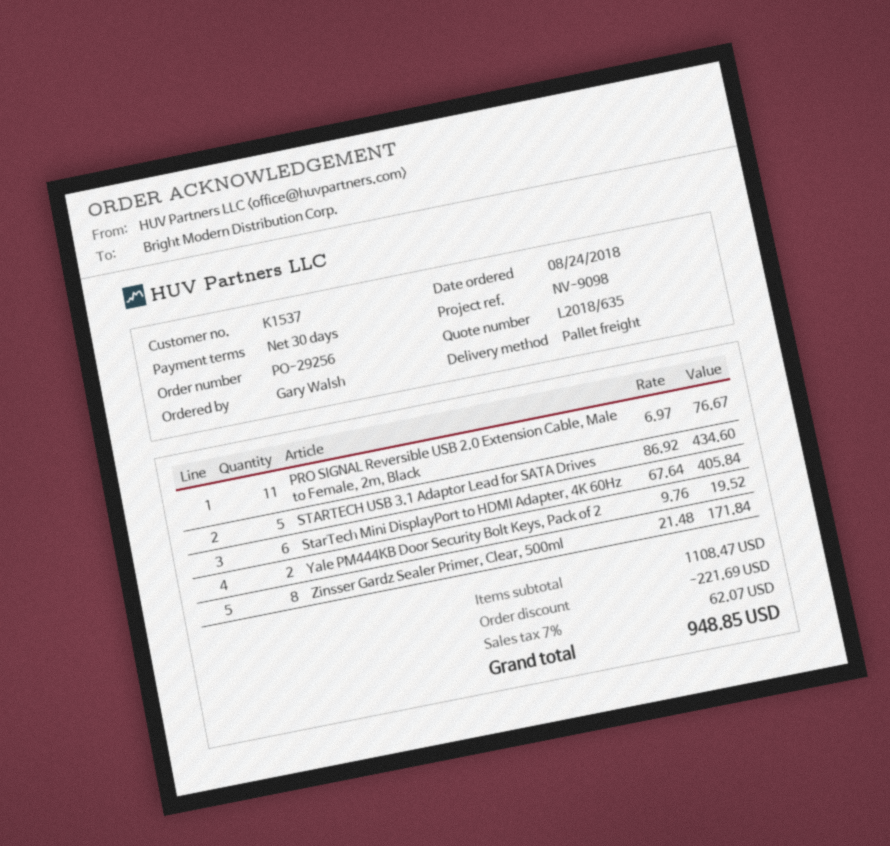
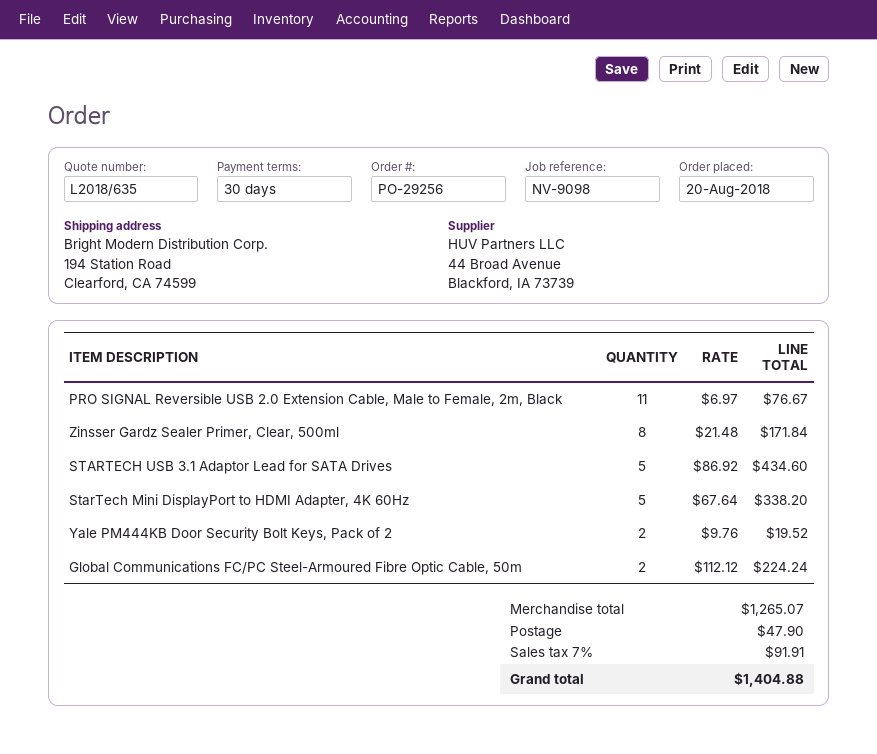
order date: 2018-08-24 -> 2018-08-20
StarTech Mini DisplayPort to HDMI Adapter, 4K 60Hz: 6 x 67.64 = 405.84 -> 5 x 67.64 = 338.20
Global Communications FC/PC Steel-Armoured Fibre Optic Cable, 50m: none -> 2 x 112.12 = 224.24
subtotal: 1108.47 -> 1265.07
discount: 221.69 -> none
shipping: none -> 47.90
tax: 7% = 62.07 -> 7% = 91.91
total: 948.85 -> 1404.88

